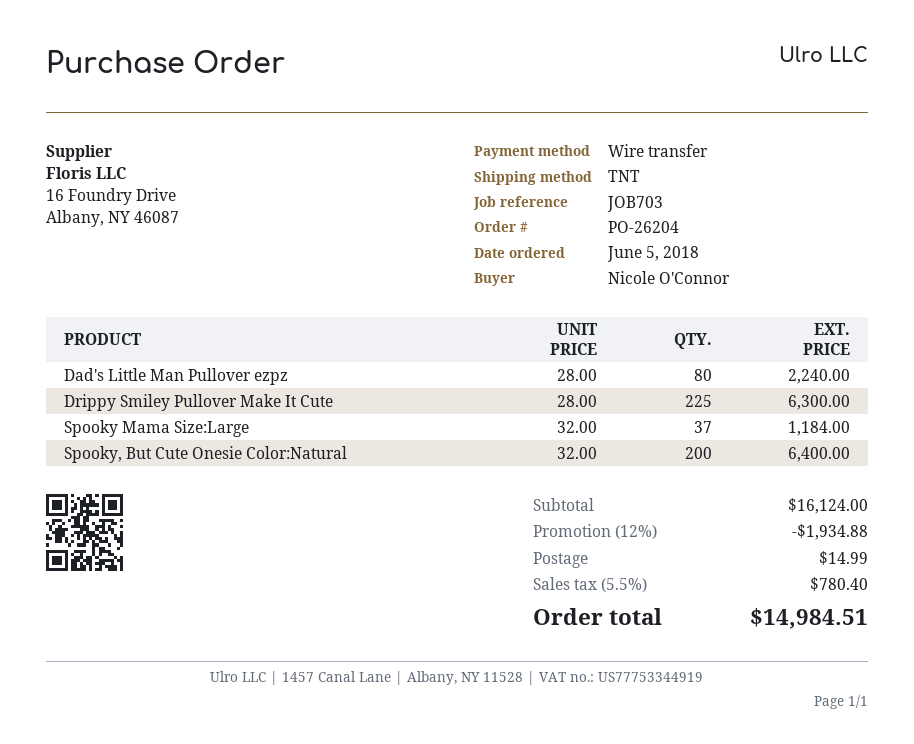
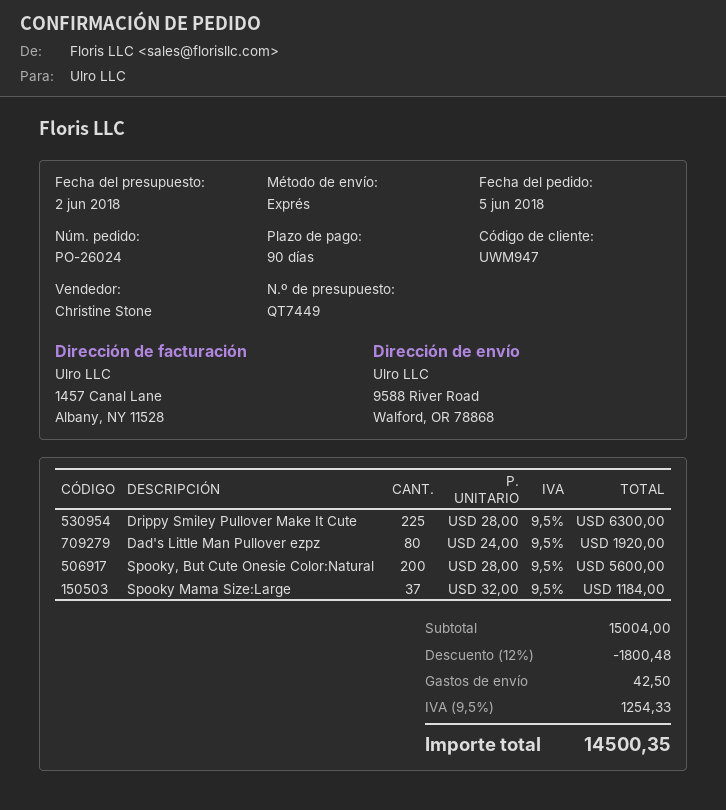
order number: PO-26204 -> PO-26024
shipping method: TNT -> express
Dad's Little Man Pullover ezpz: 80 x 28.00 = 2240.00 -> 80 x 24.00 = 1920.00
Spooky, But Cute Onesie Color:Natural: 200 x 32.00 = 6400.00 -> 200 x 28.00 = 5600.00
subtotal: 16124.00 -> 15004.00
discount: 12% = 1934.88 -> 12% = 1800.48
shipping: 14.99 -> 42.50
tax: 5.5% = 780.40 -> 9.5% = 1254.33
total: 14984.51 -> 14500.35

